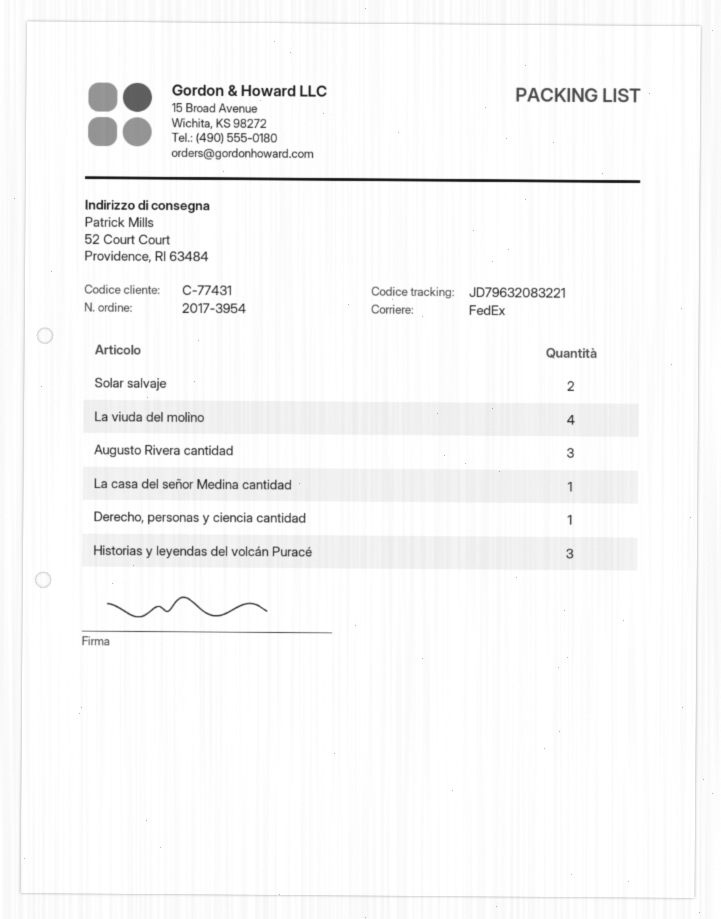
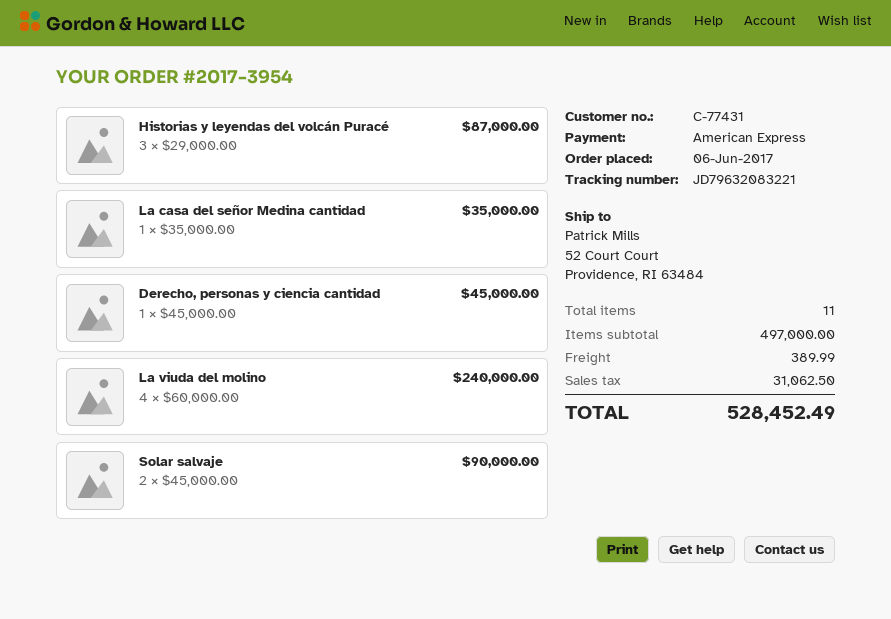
Augusto Rivera cantidad: 3 -> none

